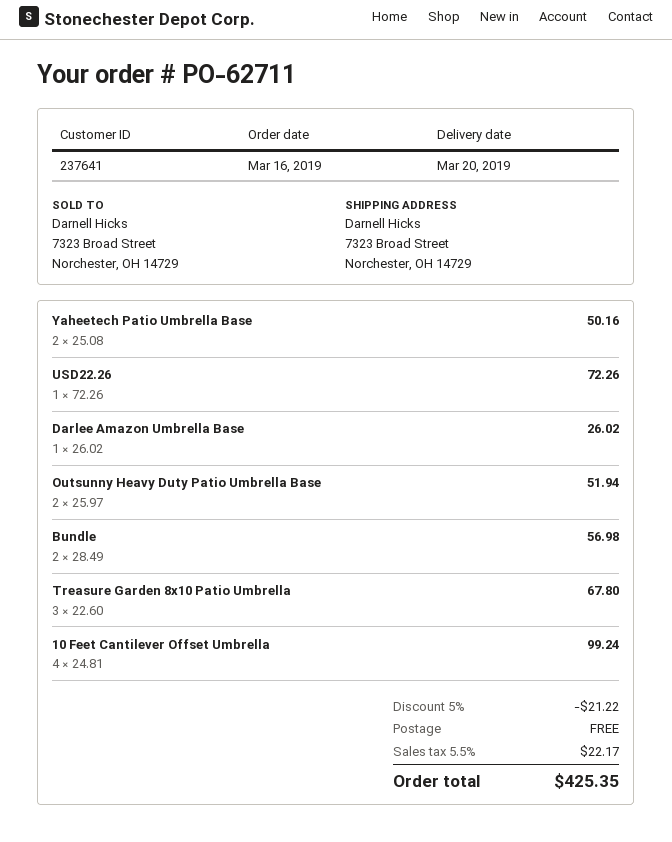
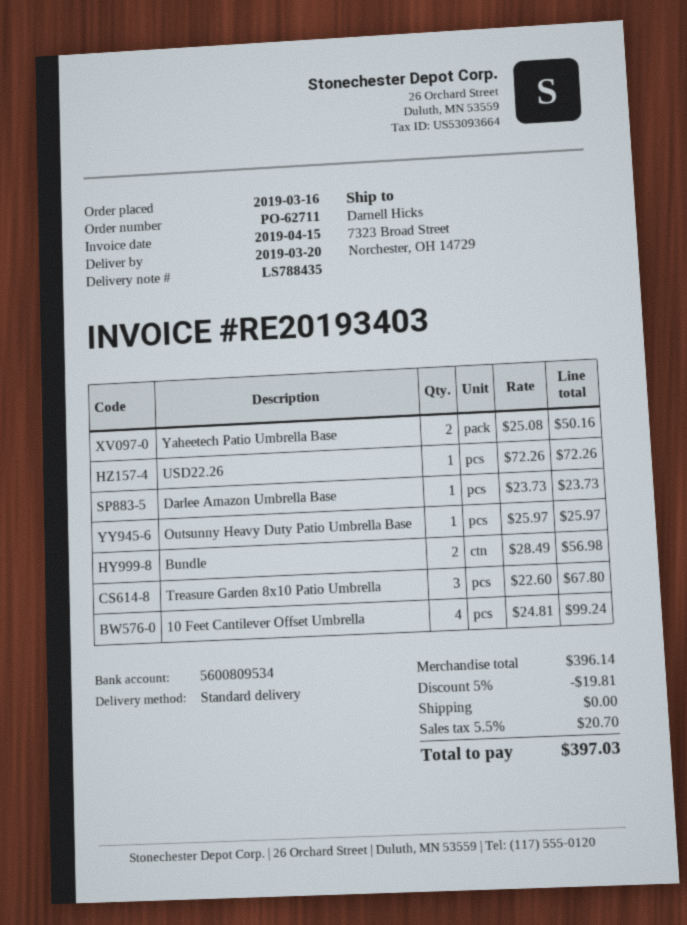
Darlee Amazon Umbrella Base: 1 x 26.02 = 26.02 -> 1 x 23.73 = 23.73
Outsunny Heavy Duty Patio Umbrella Base: 2 x 25.97 = 51.94 -> 1 x 25.97 = 25.97
discount: 5% = 21.22 -> 5% = 19.81
tax: 5.5% = 22.17 -> 5.5% = 20.70
total: 425.35 -> 397.03

